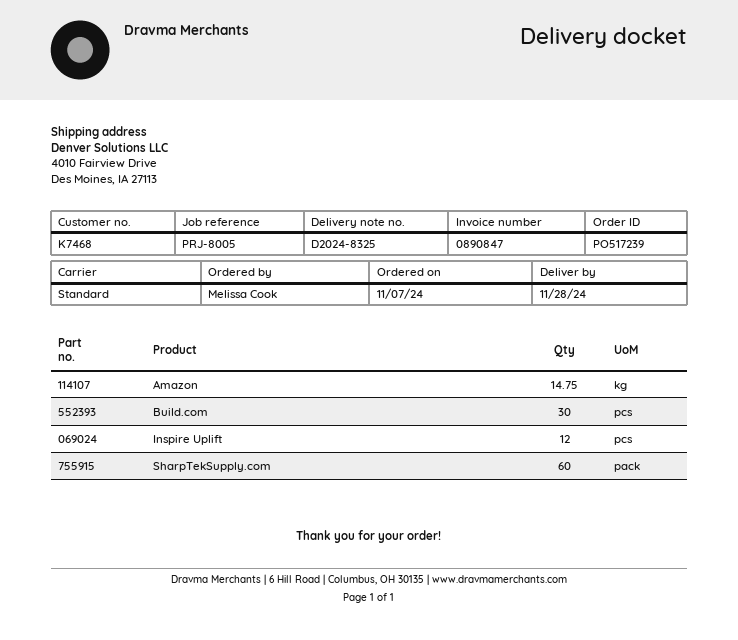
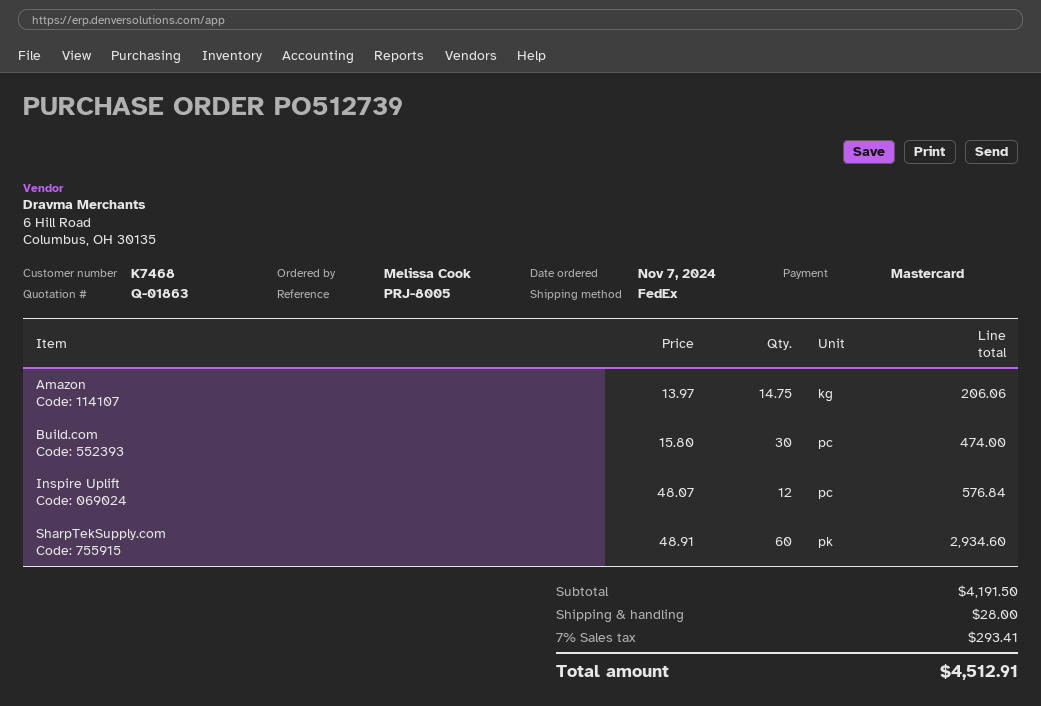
order number: PO517239 -> PO512739
shipping method: standard -> FedEx

